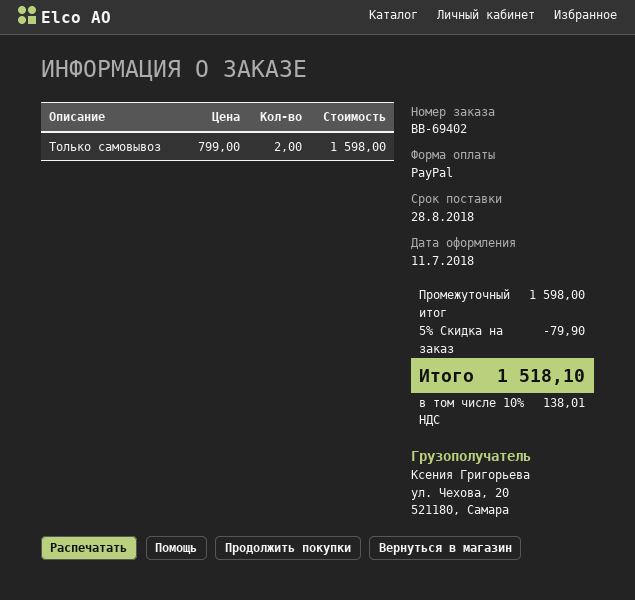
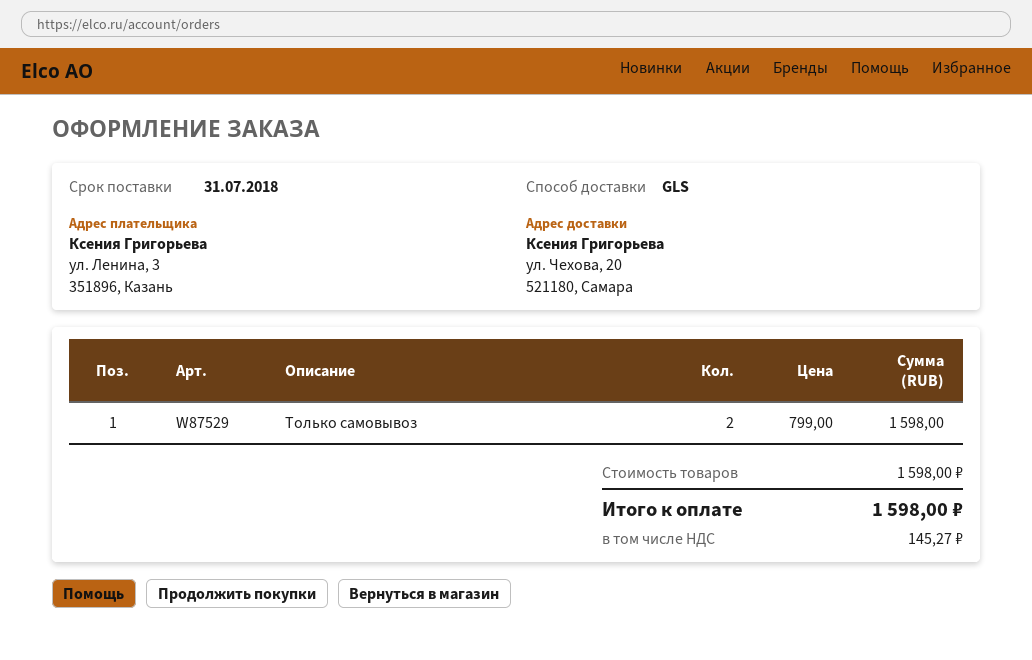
delivery date: 2018-08-28 -> 2018-07-31
discount: 5% = 79.90 -> none
tax: 138.01 -> 145.27
total: 1518.10 -> 1598.00

